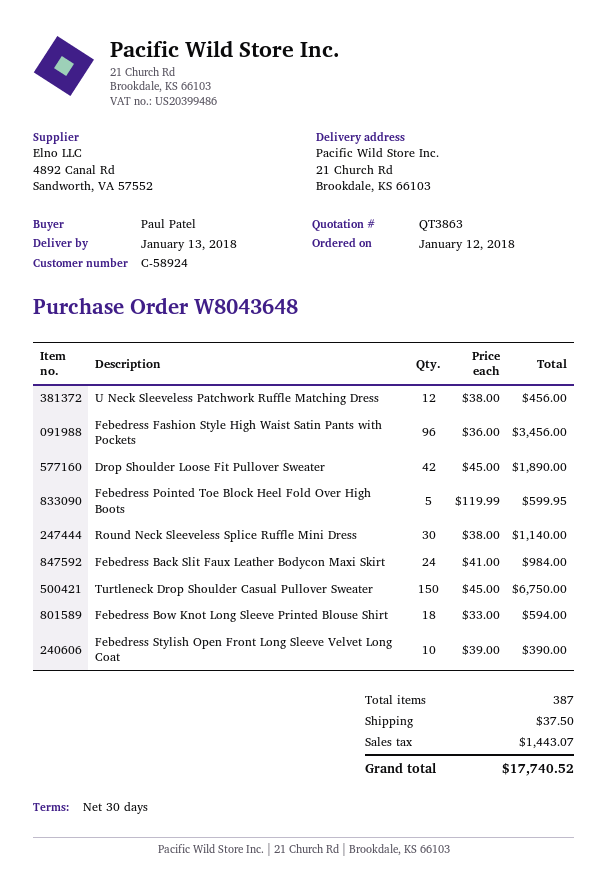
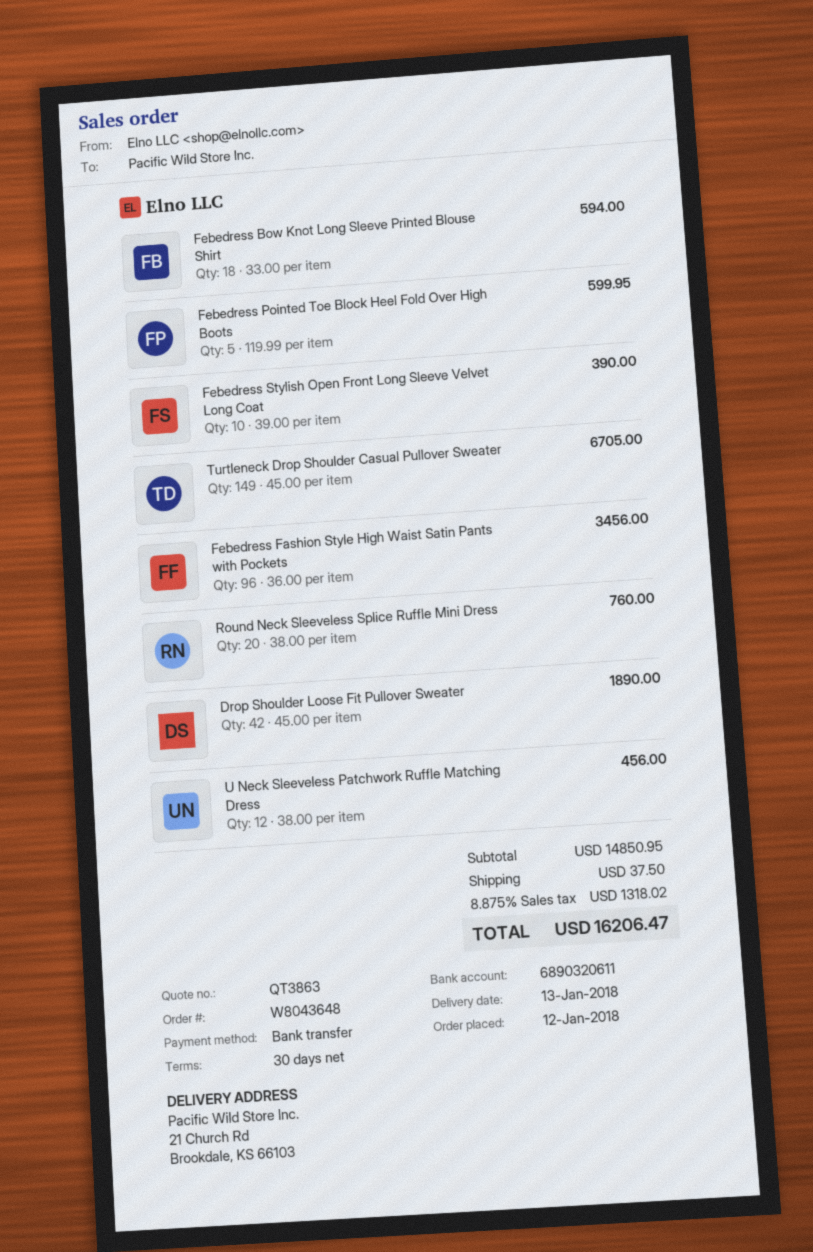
Round Neck Sleeveless Splice Ruffle Mini Dress: 30 x 38.00 = 1140.00 -> 20 x 38.00 = 760.00
Febedress Back Slit Faux Leather Bodycon Maxi Skirt: 24 x 41.00 = 984.00 -> none
Turtleneck Drop Shoulder Casual Pullover Sweater: 150 x 45.00 = 6750.00 -> 149 x 45.00 = 6705.00
tax: 1443.07 -> 1318.02
total: 17740.52 -> 16206.47

